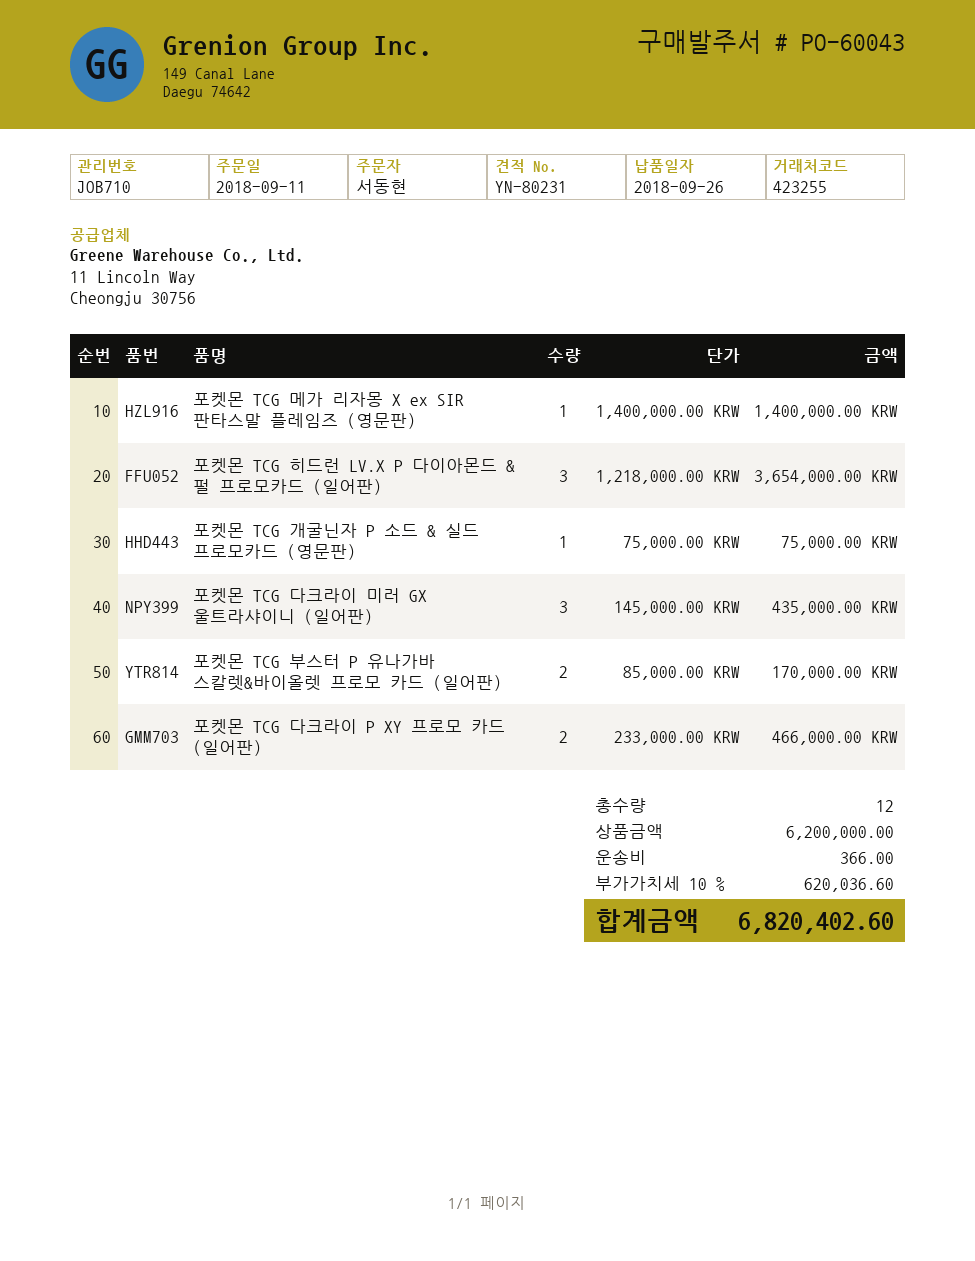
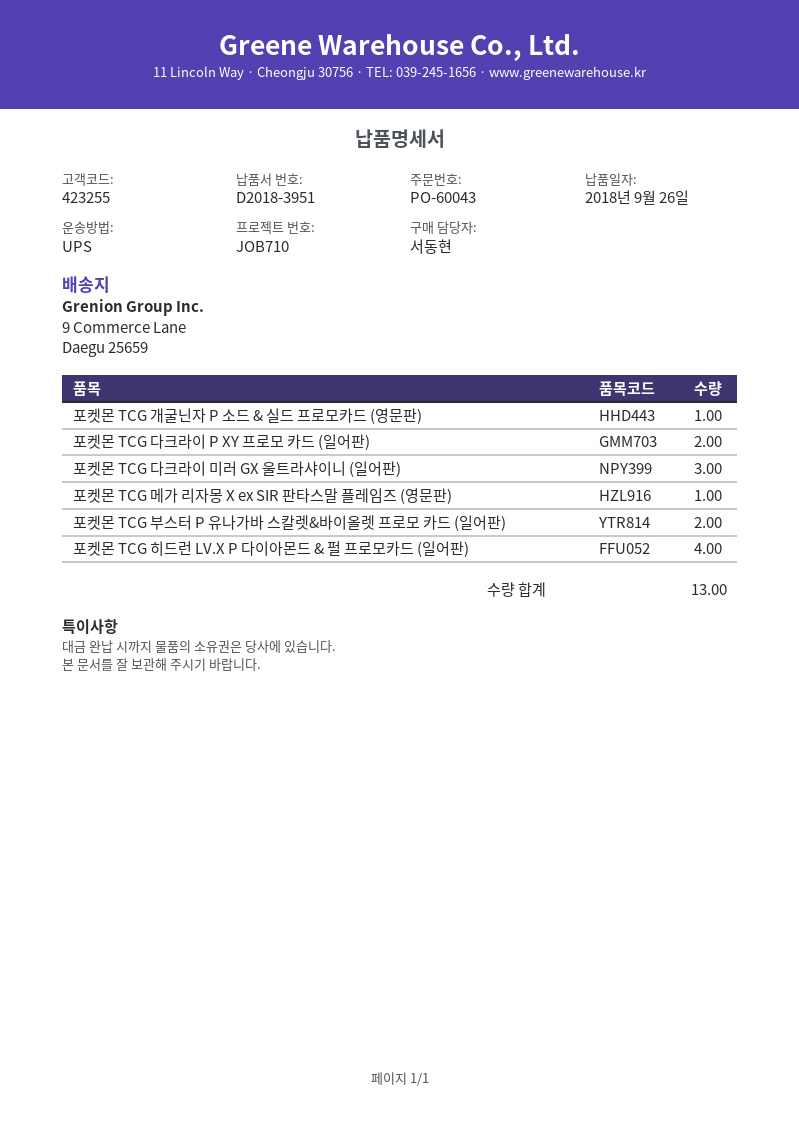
포켓몬 TCG 히드런 LV.X P 다이아몬드 & 펄 프로모카드 (일어판): 3 -> 4
total quantity: 12 -> 13

